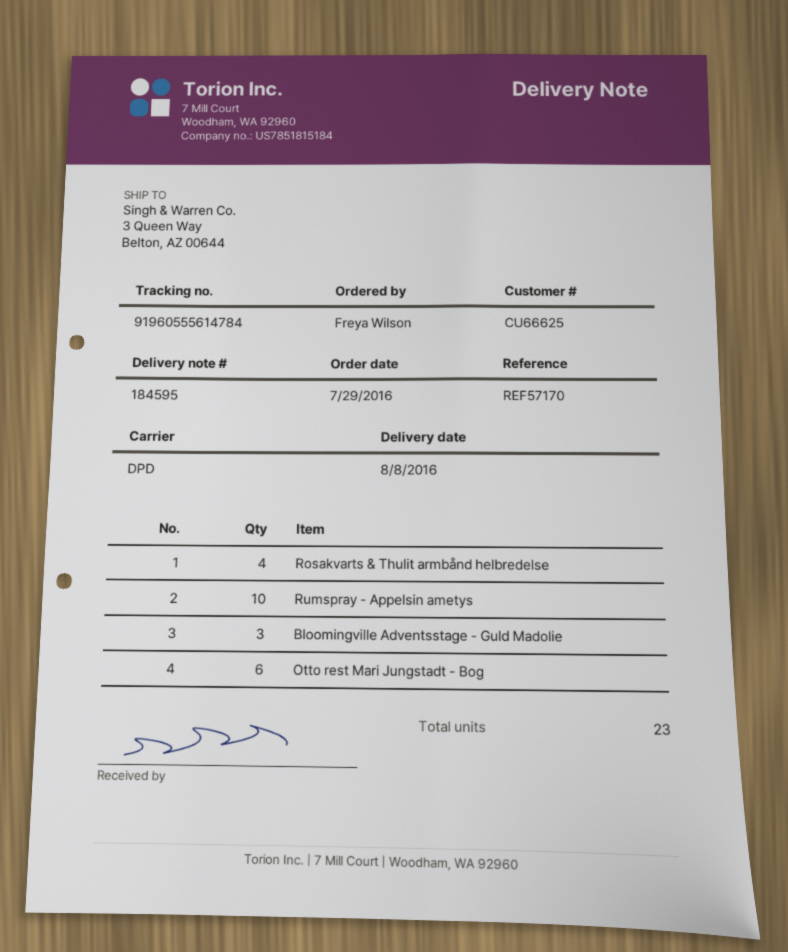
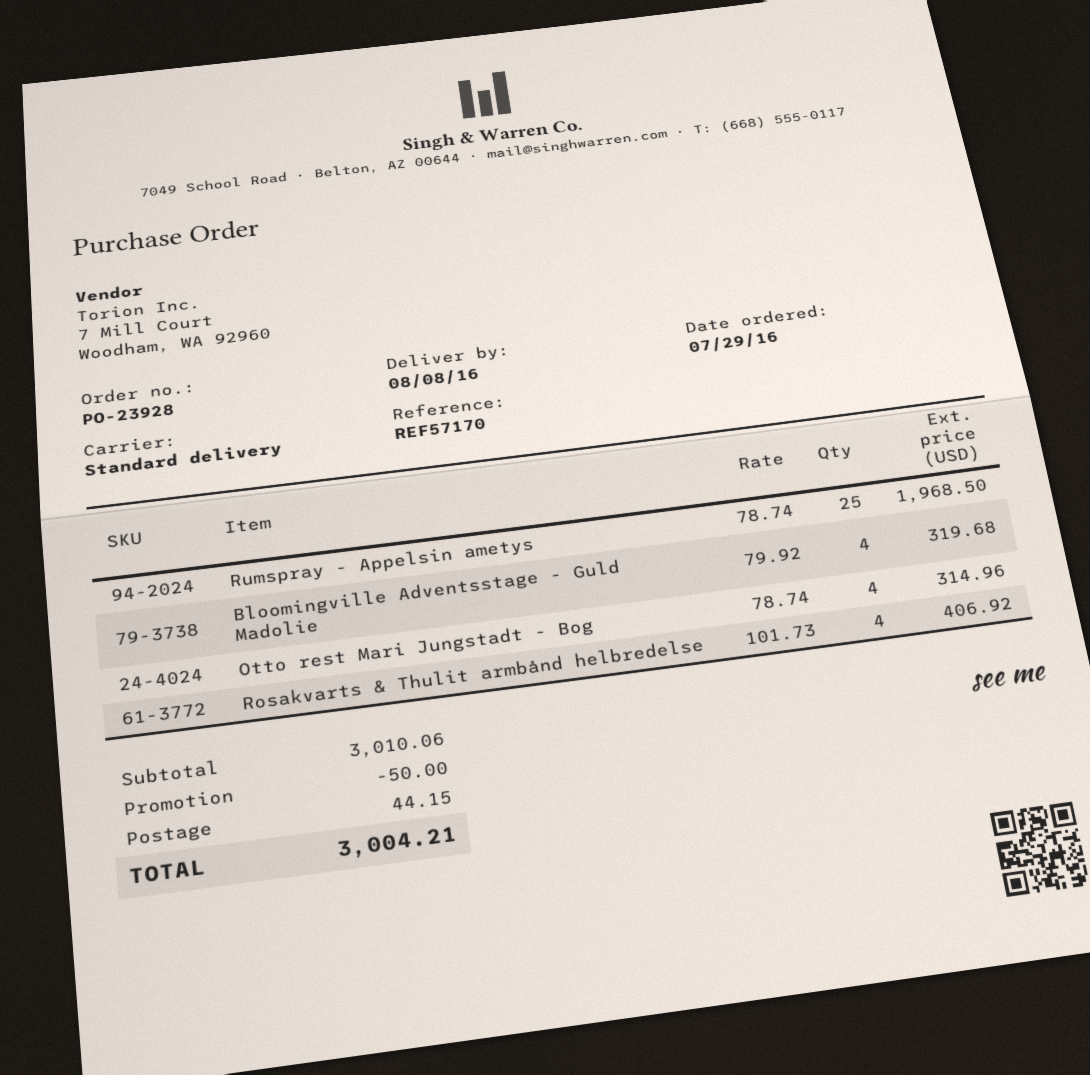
shipping method: DPD -> standard
Rumspray - Appelsin ametys: 10 -> 25
Bloomingville Adventsstage - Guld Madolie: 3 -> 4
Otto rest Mari Jungstadt - Bog: 6 -> 4

